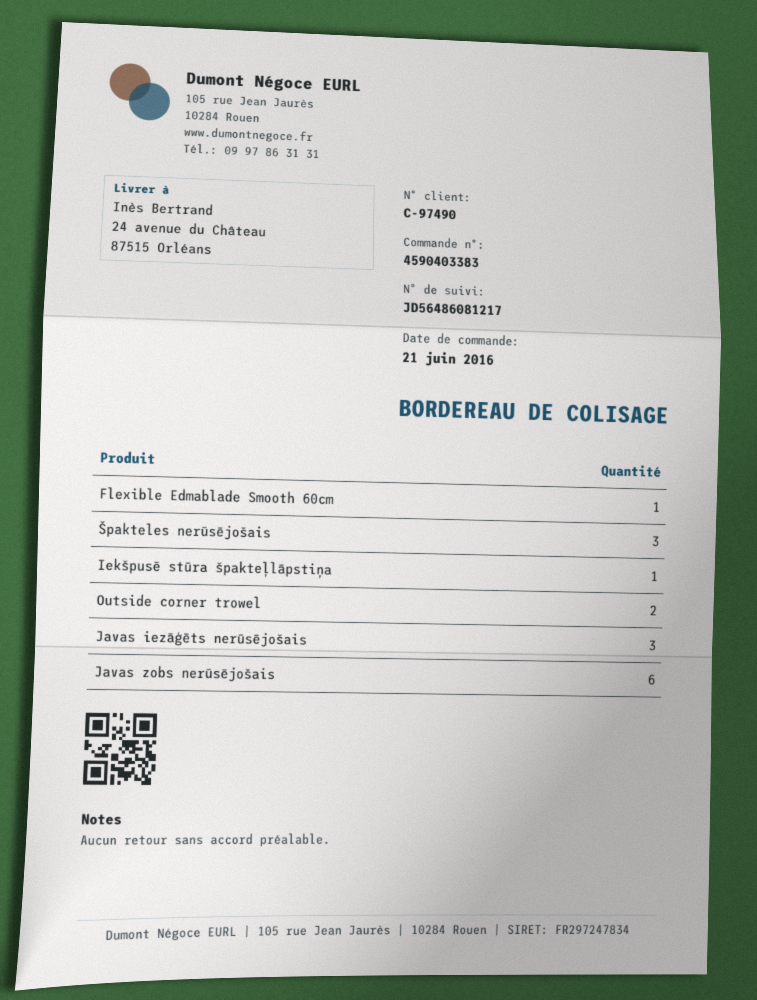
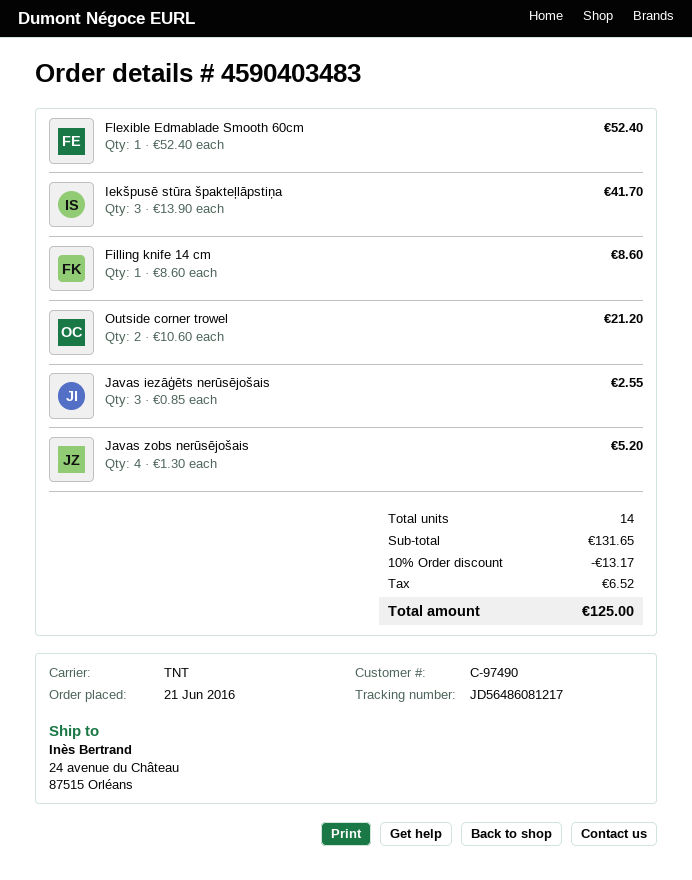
order number: 4590403383 -> 4590403483
Špakteles nerūsējošais: 3 -> none
Iekšpusē stūra špakteļlāpstiņa: 1 -> 3
Javas zobs nerūsējošais: 6 -> 4
Filling knife 14 cm: none -> 1

